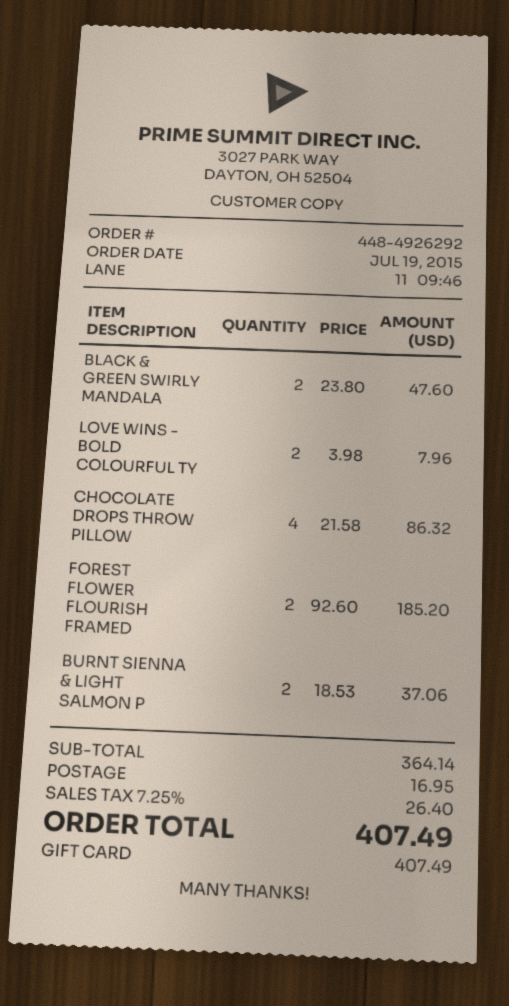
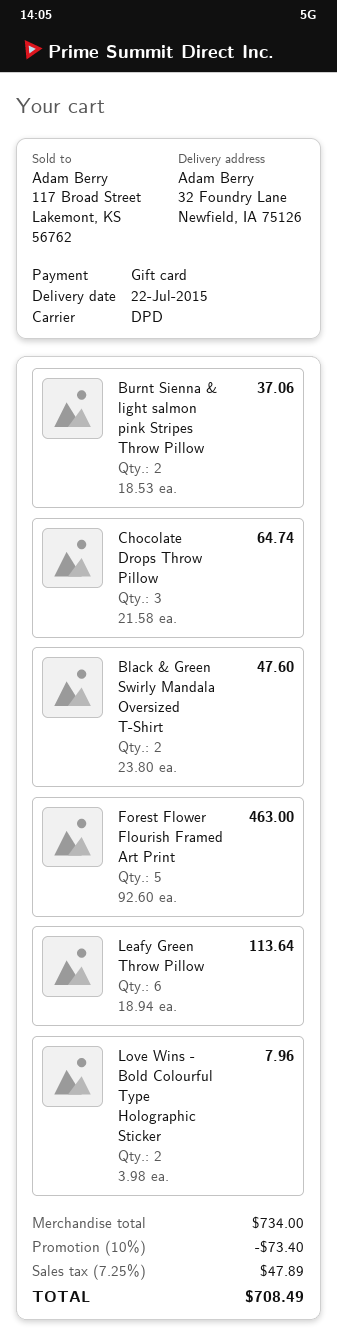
CHOCOLATE DROPS THROW PILLOW: 4 x 21.58 = 86.32 -> 3 x 21.58 = 64.74
FOREST FLOWER FLOURISH FRAMED: 2 x 92.60 = 185.20 -> 5 x 92.60 = 463.00
Leafy Green Throw Pillow: none -> 6 x 18.94 = 113.64
subtotal: 364.14 -> 734.00
discount: none -> 10% = 73.40
shipping: 16.95 -> none
tax: 7.25% = 26.40 -> 7.25% = 47.89
total: 407.49 -> 708.49

